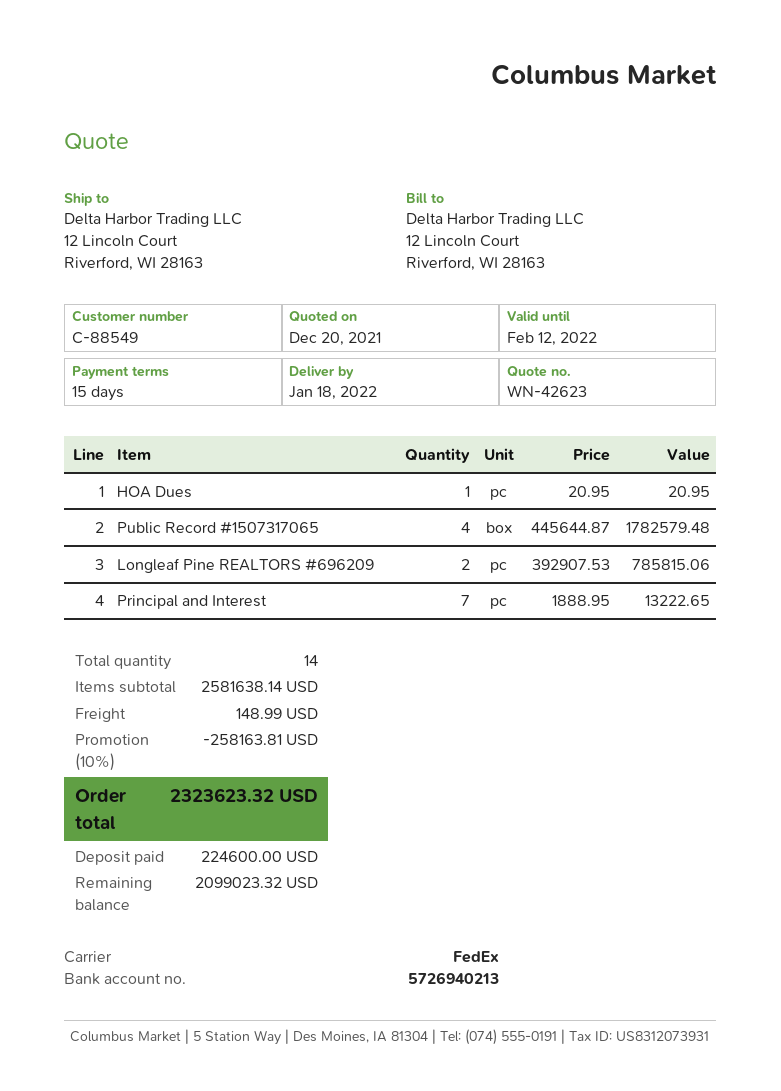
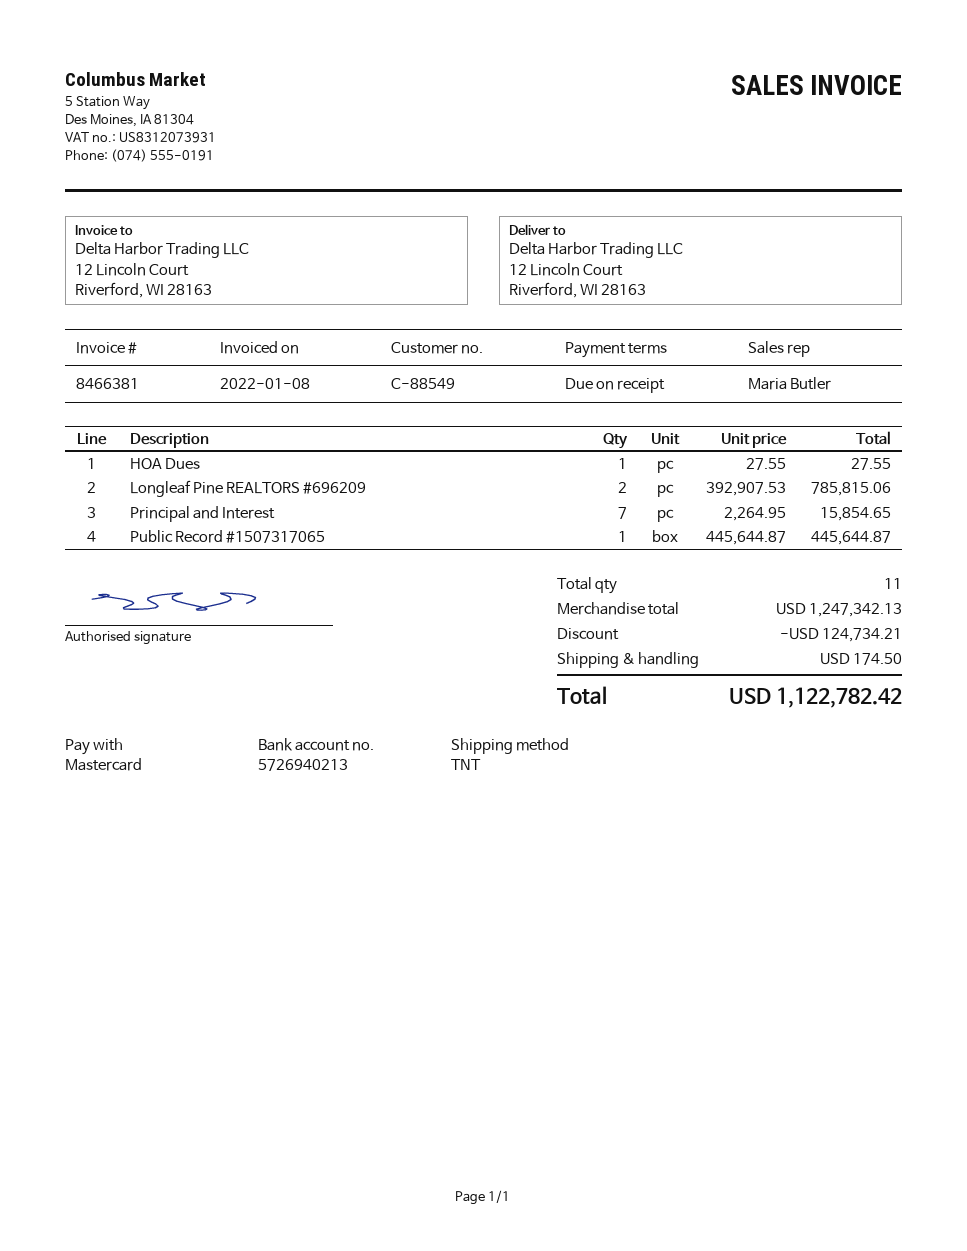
payment terms: 15 days -> on receipt
shipping method: FedEx -> TNT
HOA Dues: 1 x 20.95 = 20.95 -> 1 x 27.55 = 27.55
Public Record #1507317065: 4 x 445644.87 = 1782579.48 -> 1 x 445644.87 = 445644.87
Principal and Interest: 7 x 1888.95 = 13222.65 -> 7 x 2264.95 = 15854.65
total quantity: 14 -> 11
subtotal: 2581638.14 -> 1247342.13
discount: 258163.81 -> 124734.21
shipping: 148.99 -> 174.50
total: 2323623.32 -> 1122782.42

